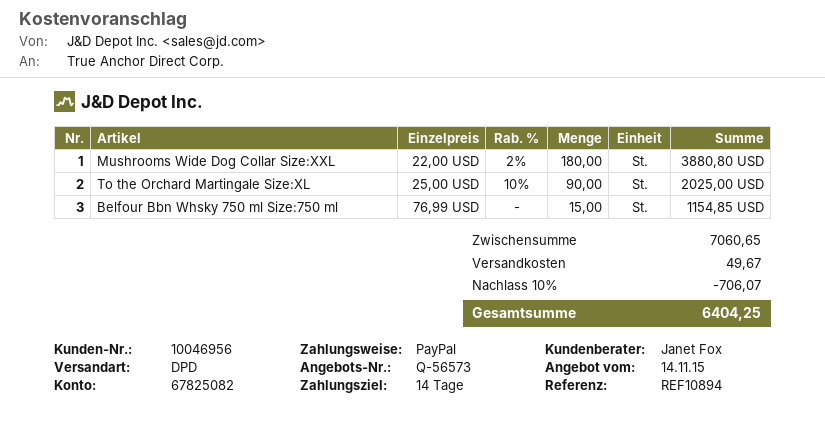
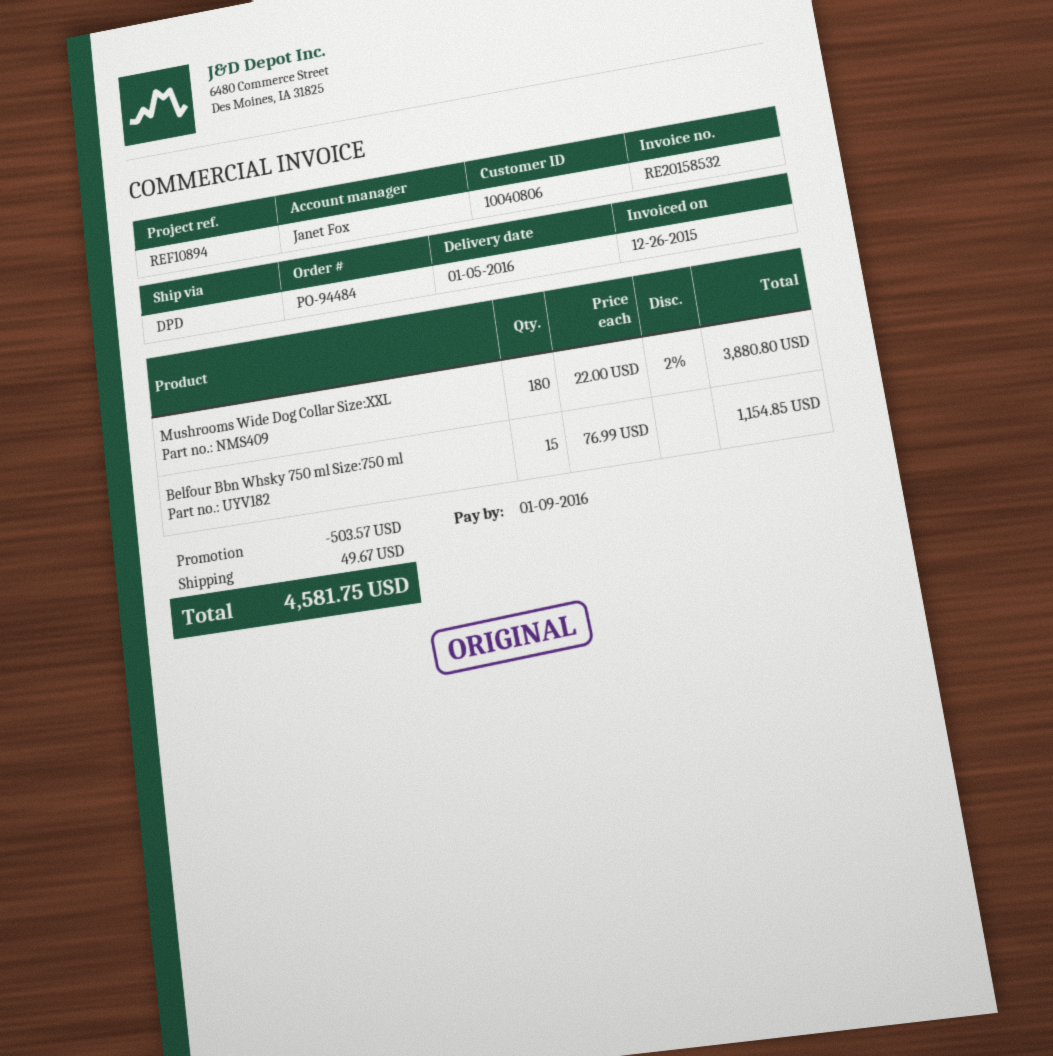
customer number: 10046956 -> 10040806
To the Orchard Martingale Size:XL: 90 x 25.00 - 10% = 2025.00 -> none
discount: 706.07 -> 503.57
total: 6404.25 -> 4581.75

